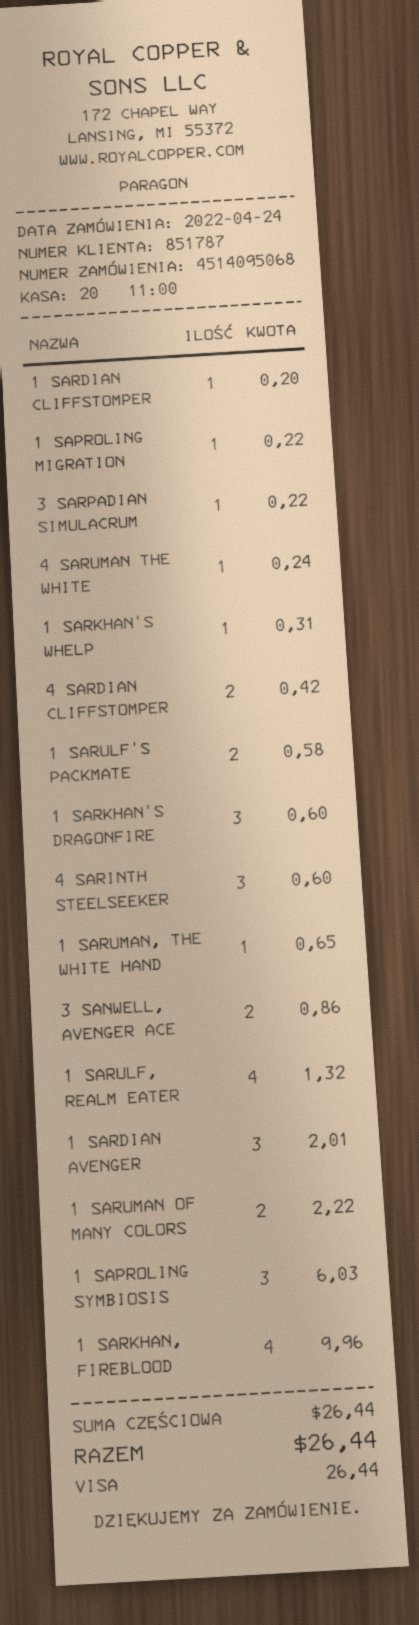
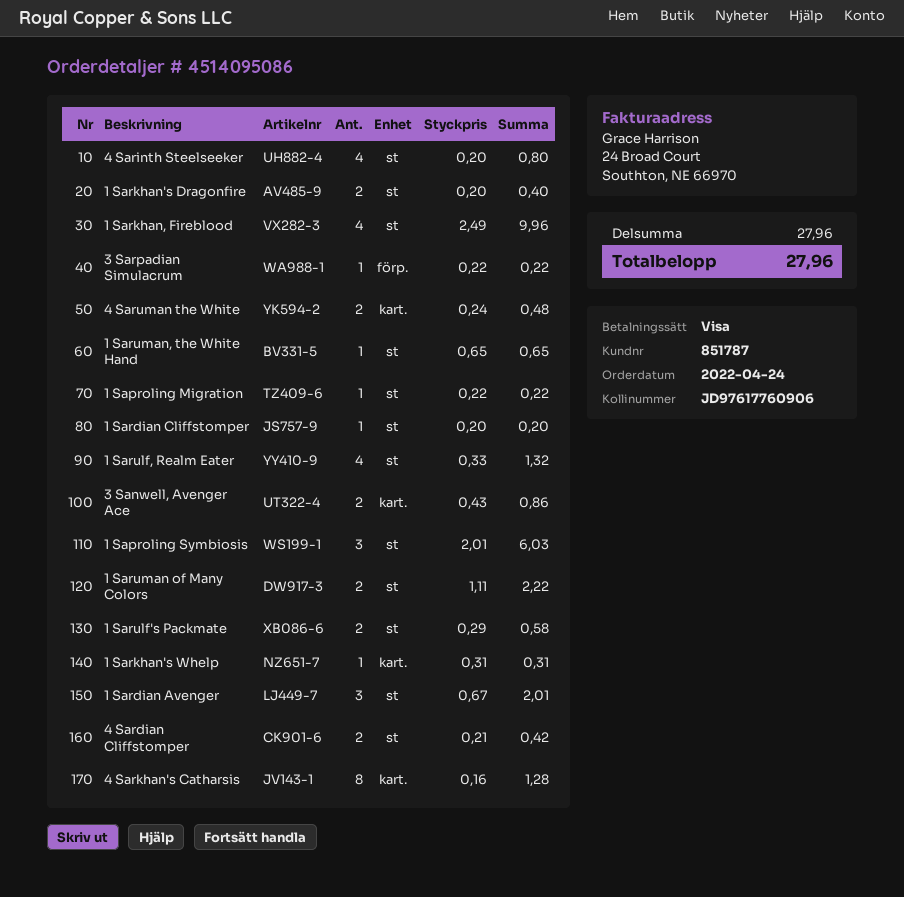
order number: 4514095068 -> 4514095086
4 SARUMAN THE WHITE: 1 for 0.24 -> 2 for 0.48
1 SARKHAN'S DRAGONFIRE: 3 for 0.60 -> 2 for 0.40
4 SARINTH STEELSEEKER: 3 for 0.60 -> 4 for 0.80
4 Sarkhan's Catharsis: none -> 8 for 1.28
subtotal: 26.44 -> 27.96
total: 26.44 -> 27.96

